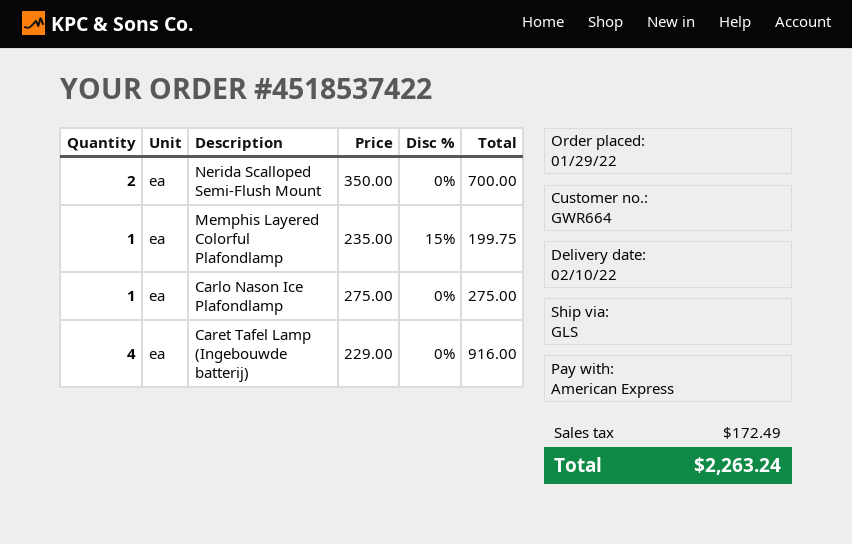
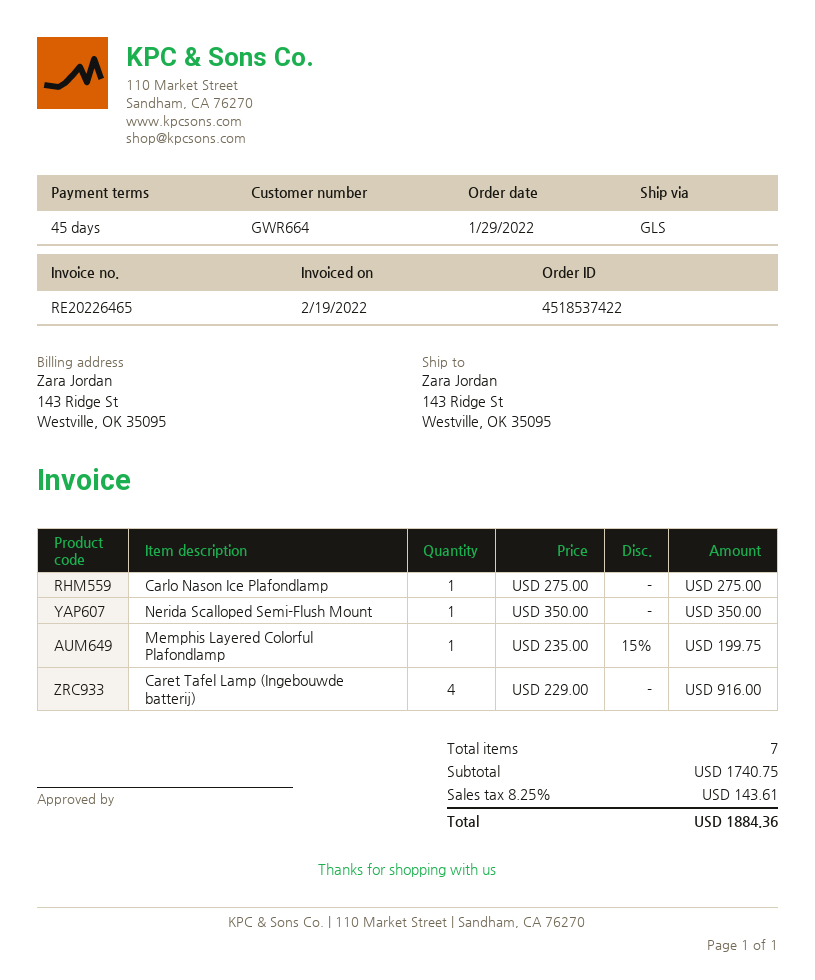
Nerida Scalloped Semi-Flush Mount: 2 x 350.00 = 700.00 -> 1 x 350.00 = 350.00
tax: 172.49 -> 143.61
total: 2263.24 -> 1884.36

